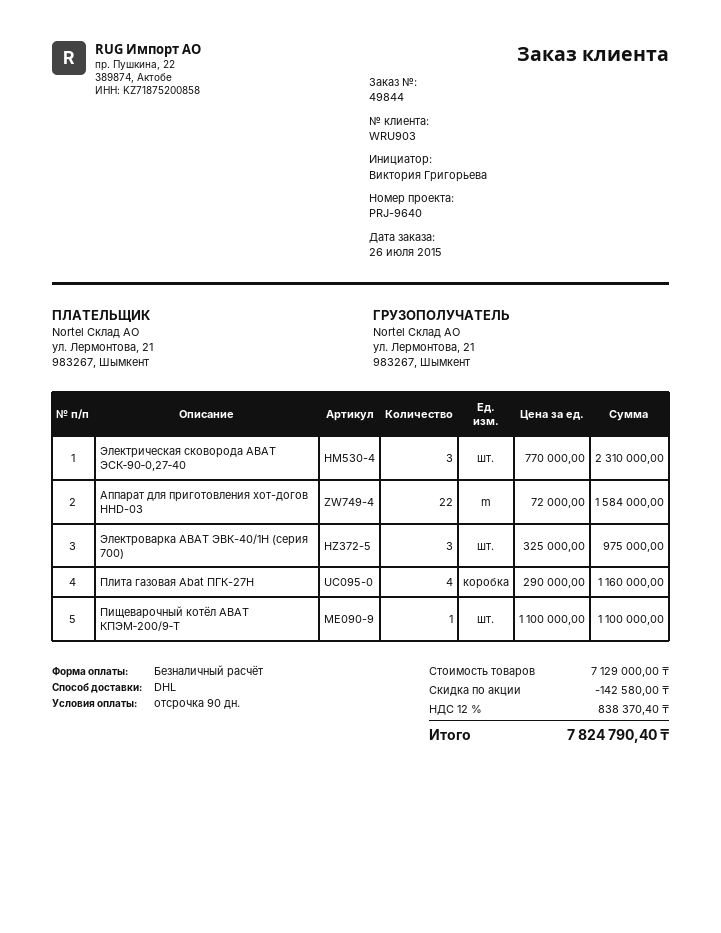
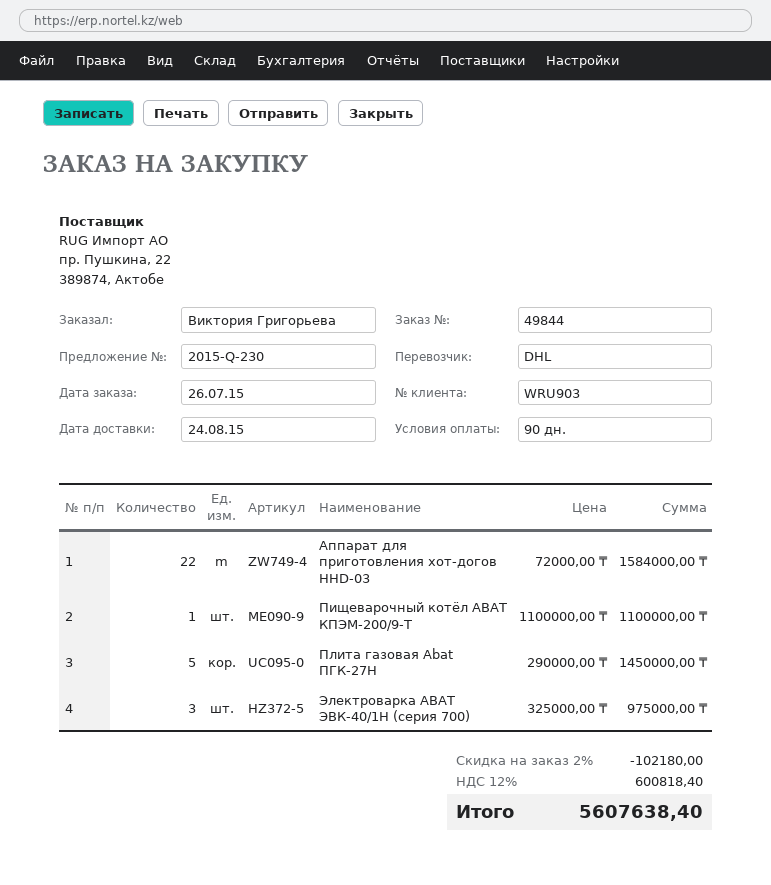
Электрическая сковорода ABAT ЭСК‑90‑0,27‑40: 3 x 770000.00 = 2310000.00 -> none
Плита газовая Abat ПГК-27Н: 4 x 290000.00 = 1160000.00 -> 5 x 290000.00 = 1450000.00
discount: 142580.00 -> 102180.00
tax: 12% = 838370.40 -> 12% = 600818.40
total: 7824790.40 -> 5607638.40

